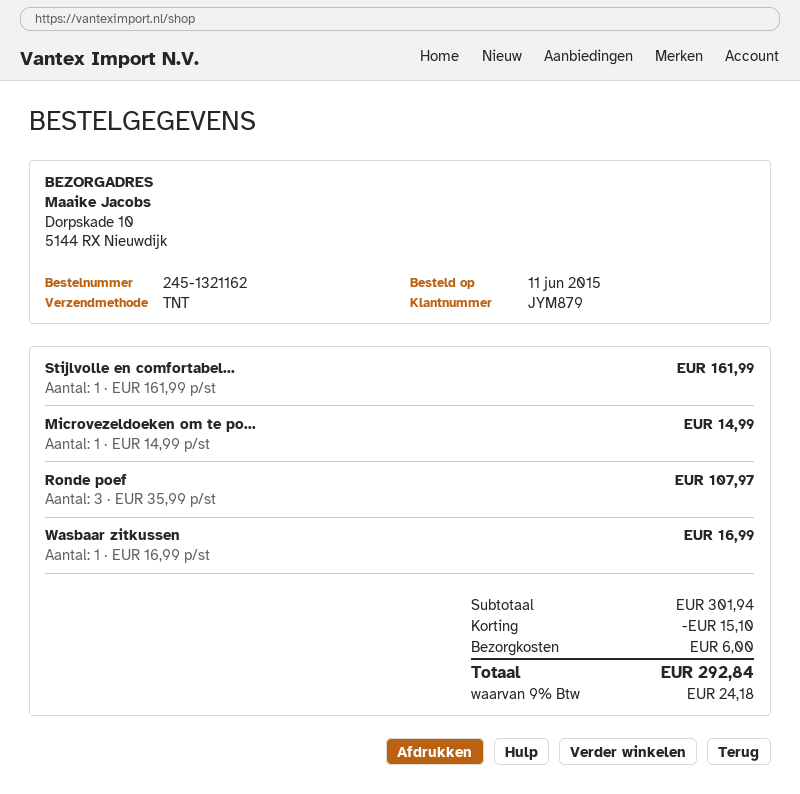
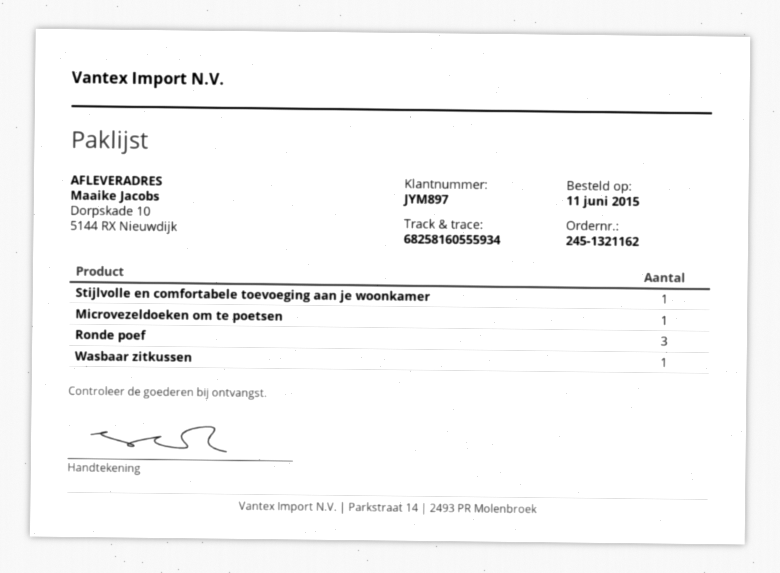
customer number: JYM879 -> JYM897

